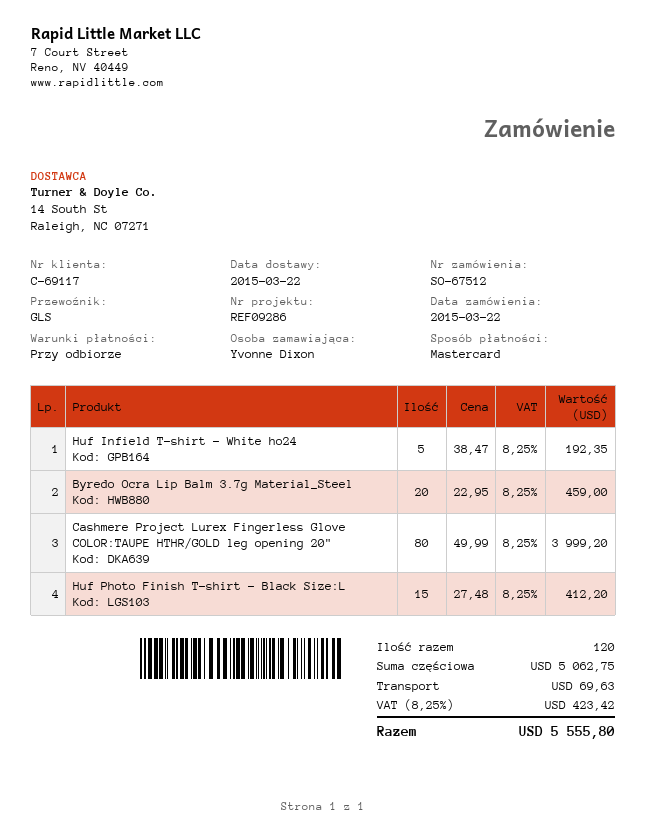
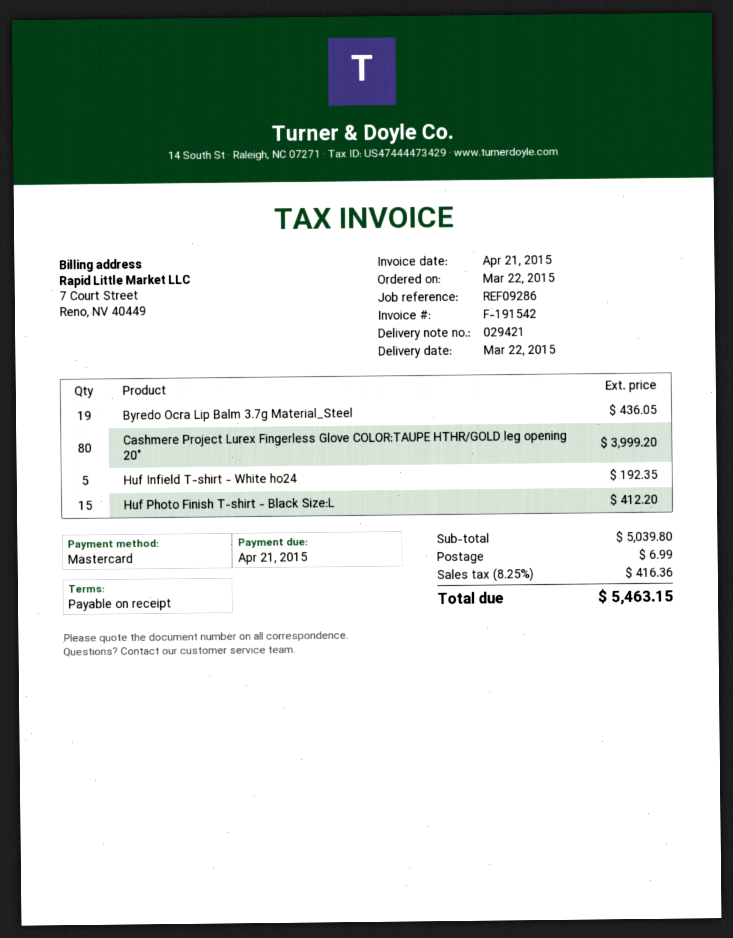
Byredo Ocra Lip Balm 3.7g Material_Steel: 20 for 459.00 -> 19 for 436.05
subtotal: 5062.75 -> 5039.80
shipping: 69.63 -> 6.99
tax: 8.25% = 423.42 -> 8.25% = 416.36
total: 5555.80 -> 5463.15

